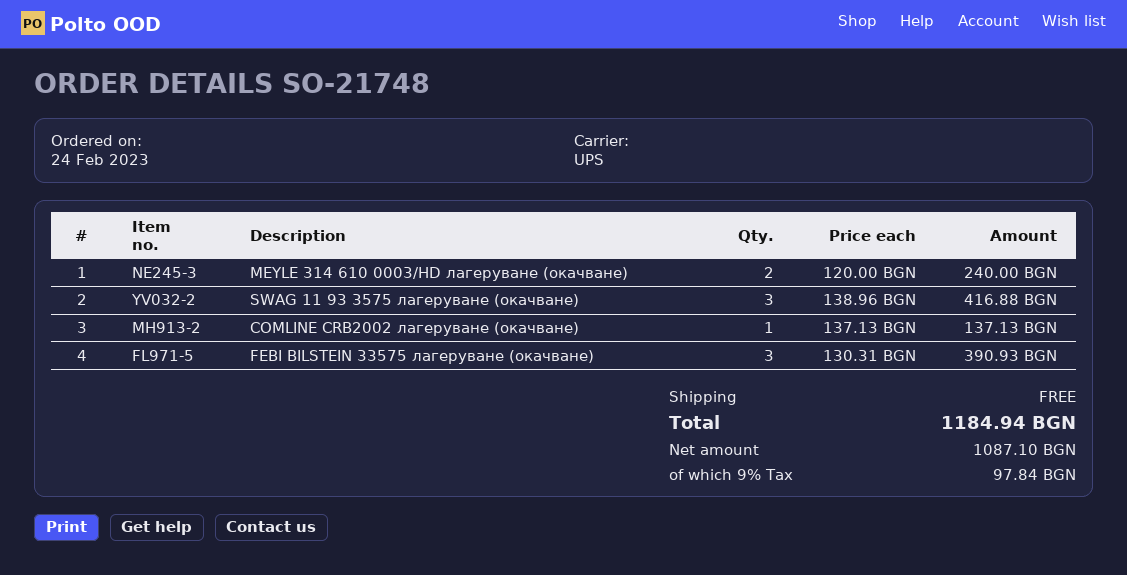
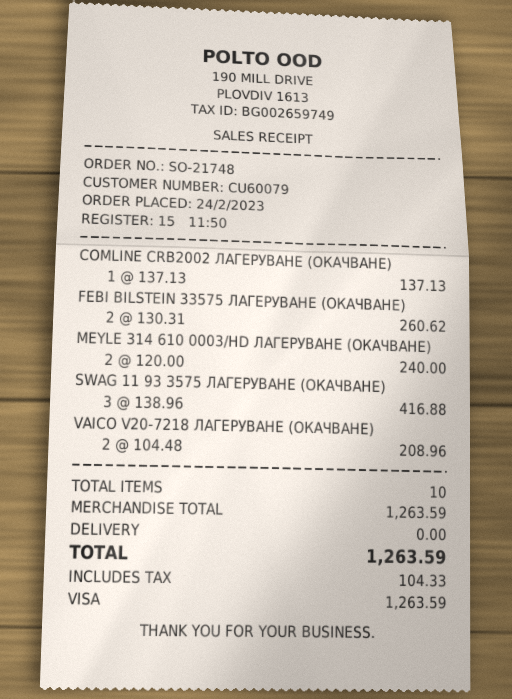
FEBI BILSTEIN 33575 лагеруване (окачване): 3 x 130.31 = 390.93 -> 2 x 130.31 = 260.62
VAICO V20-7218 ЛАГЕРУВАНЕ (ОКАЧВАНЕ): none -> 2 x 104.48 = 208.96
tax: 97.84 -> 104.33
total: 1184.94 -> 1263.59

